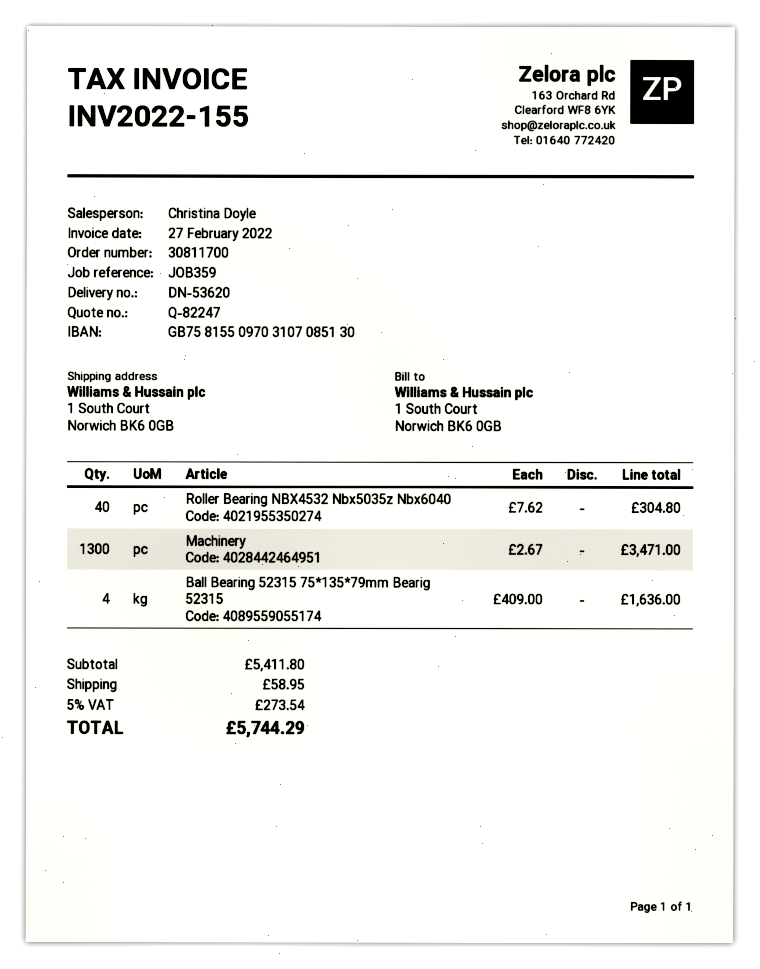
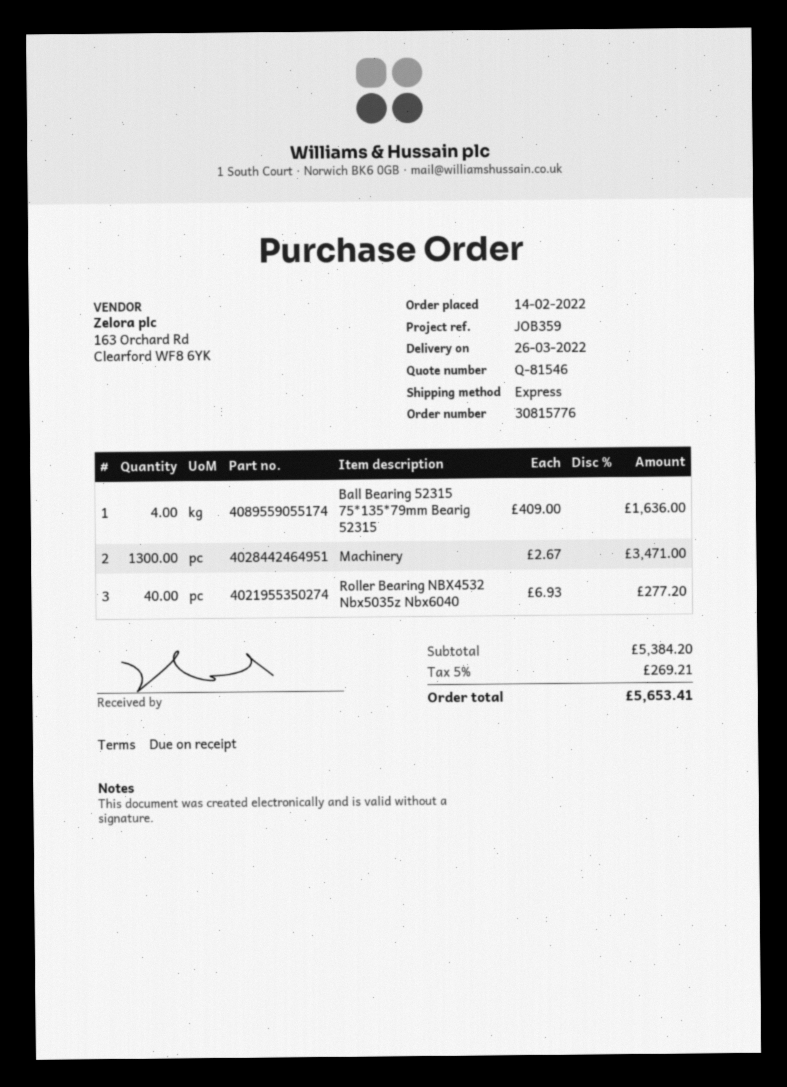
quote number: Q-82247 -> Q-81546
order number: 30811700 -> 30815776
Roller Bearing NBX4532 Nbx5035z Nbx6040: 40 x 7.62 = 304.80 -> 40 x 6.93 = 277.20
subtotal: 5411.80 -> 5384.20
shipping: 58.95 -> none
tax: 5% = 273.54 -> 5% = 269.21
total: 5744.29 -> 5653.41

